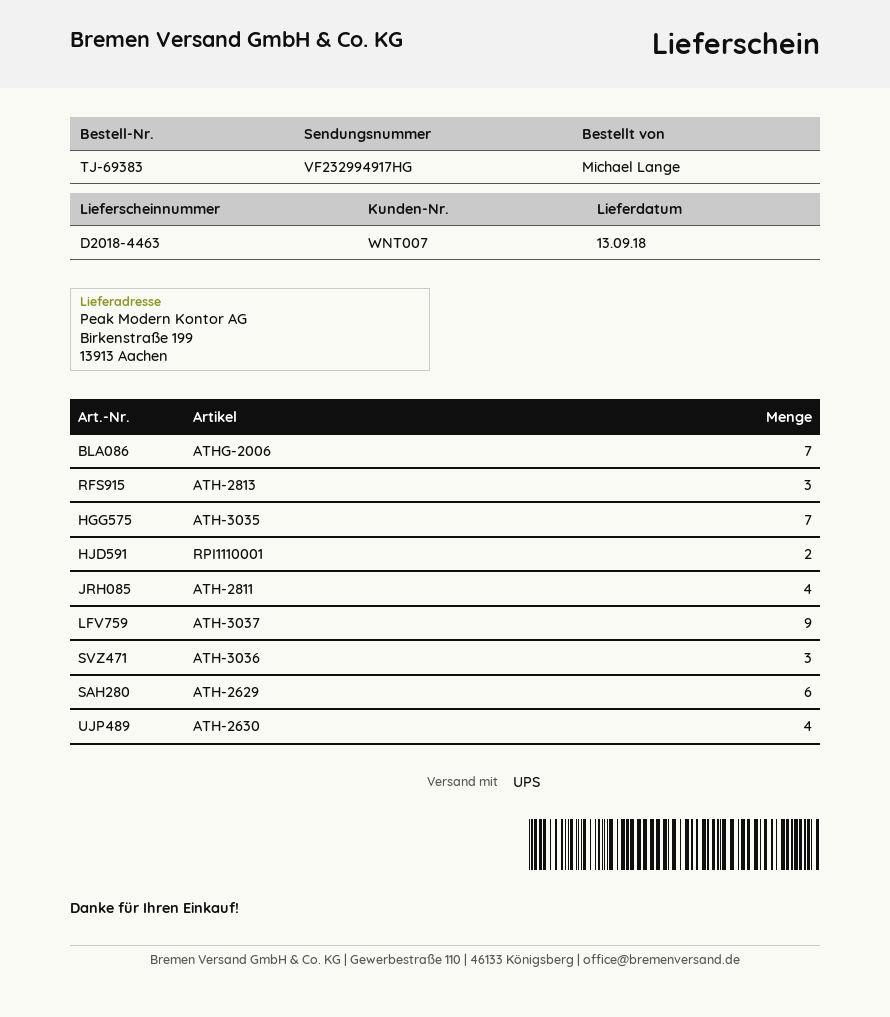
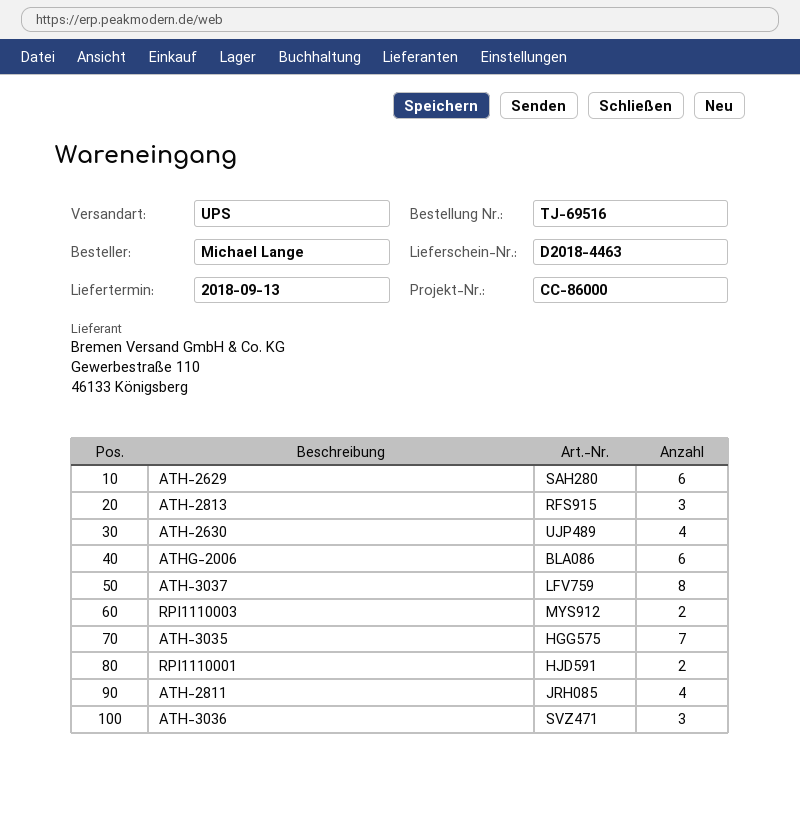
order number: TJ-69383 -> TJ-69516
ATHG-2006: 7 -> 6
ATH-3037: 9 -> 8
RPI1110003: none -> 2

